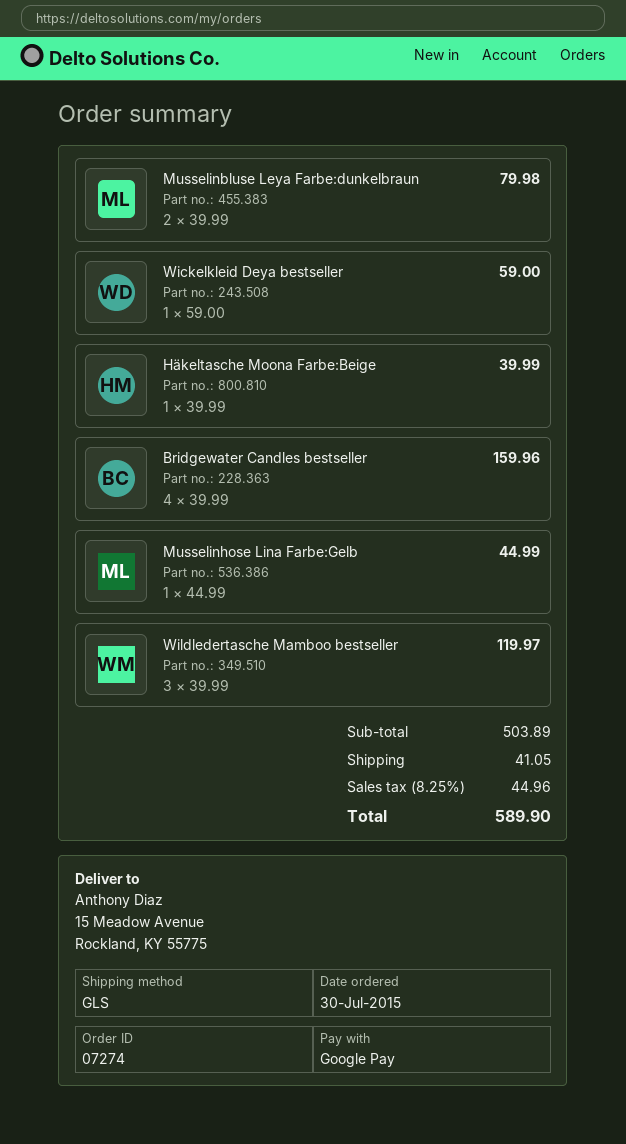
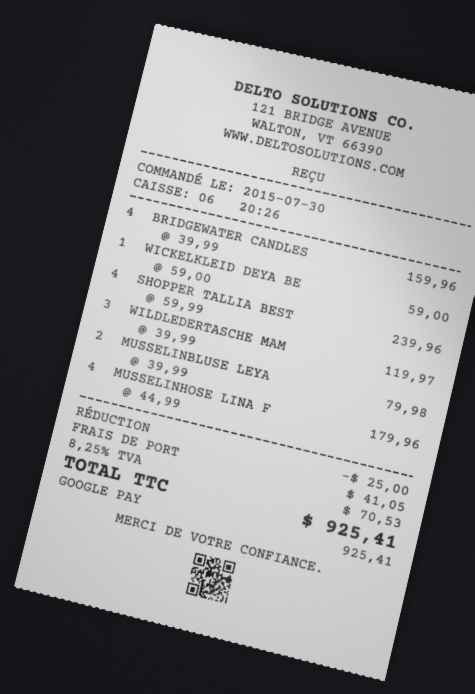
Häkeltasche Moona Farbe:Beige: 1 x 39.99 = 39.99 -> none
Musselinhose Lina Farbe:Gelb: 1 x 44.99 = 44.99 -> 4 x 44.99 = 179.96
SHOPPER TALLIA BEST: none -> 4 x 59.99 = 239.96
discount: none -> 25.00
tax: 8.25% = 44.96 -> 8.25% = 70.53
total: 589.90 -> 925.41

